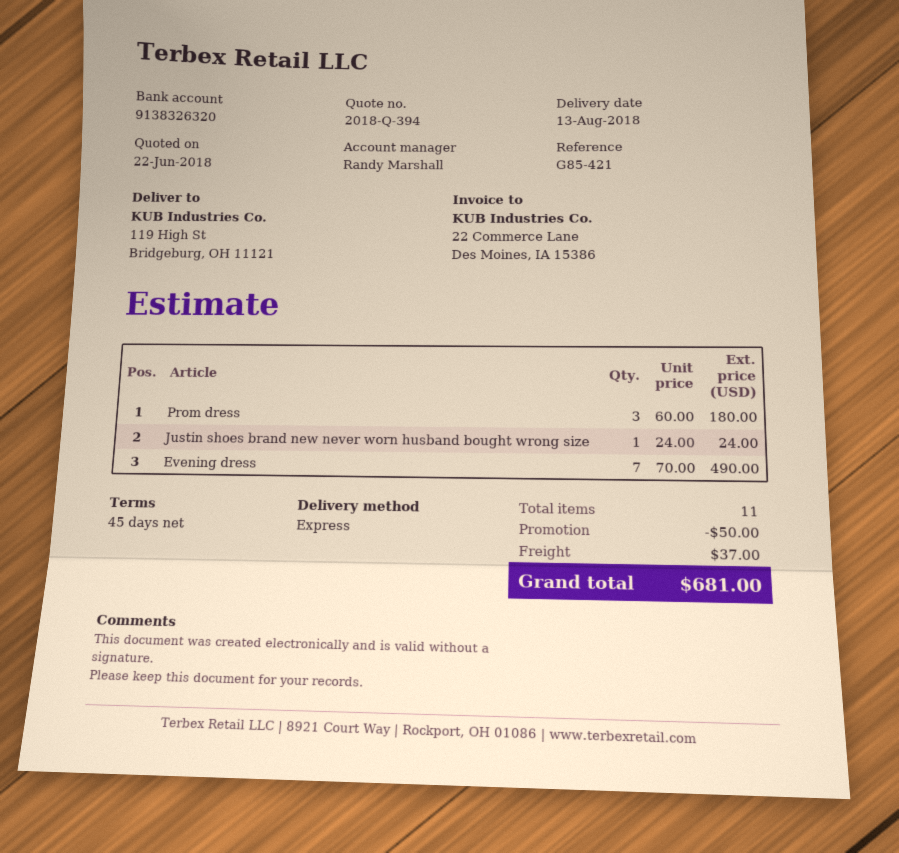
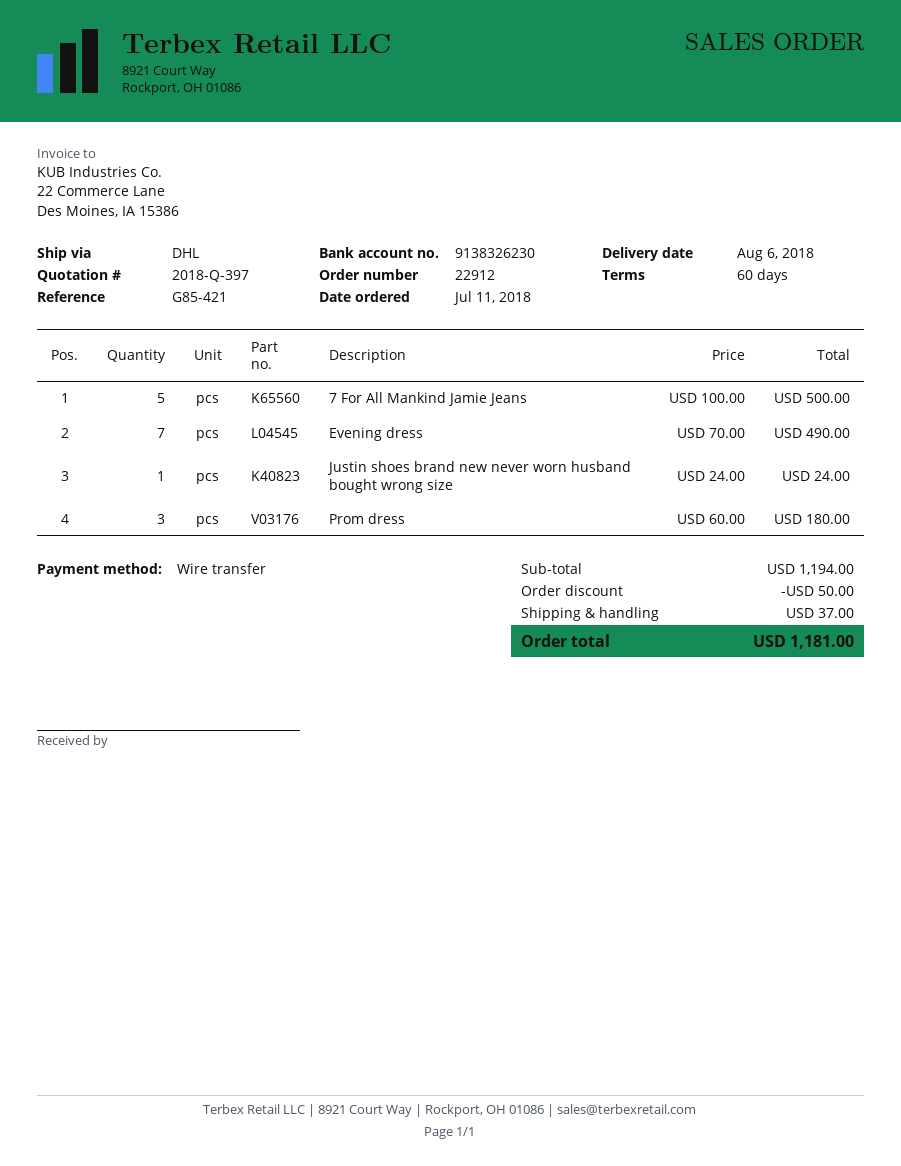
quote number: 2018-Q-394 -> 2018-Q-397
delivery date: 2018-08-13 -> 2018-08-06
payment terms: 45 days -> 60 days
bank account: 9138326320 -> 9138326230
shipping method: express -> DHL
7 For All Mankind Jamie Jeans: none -> 5 x 100.00 = 500.00
total: 681.00 -> 1181.00

